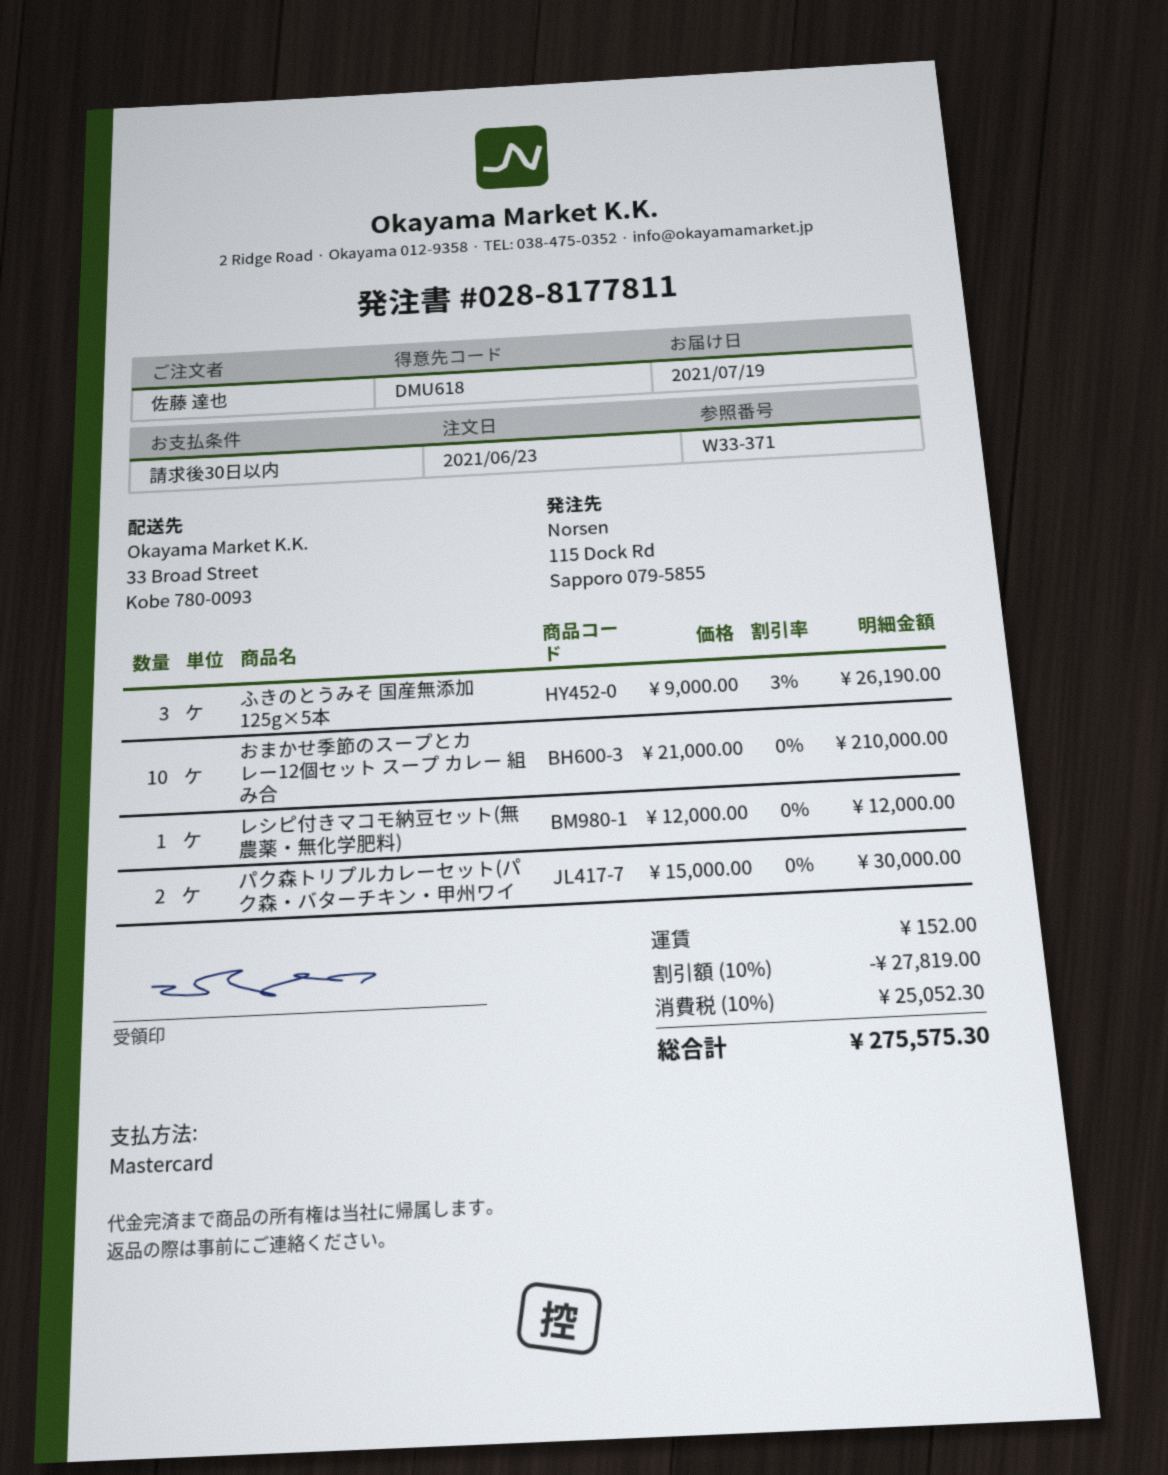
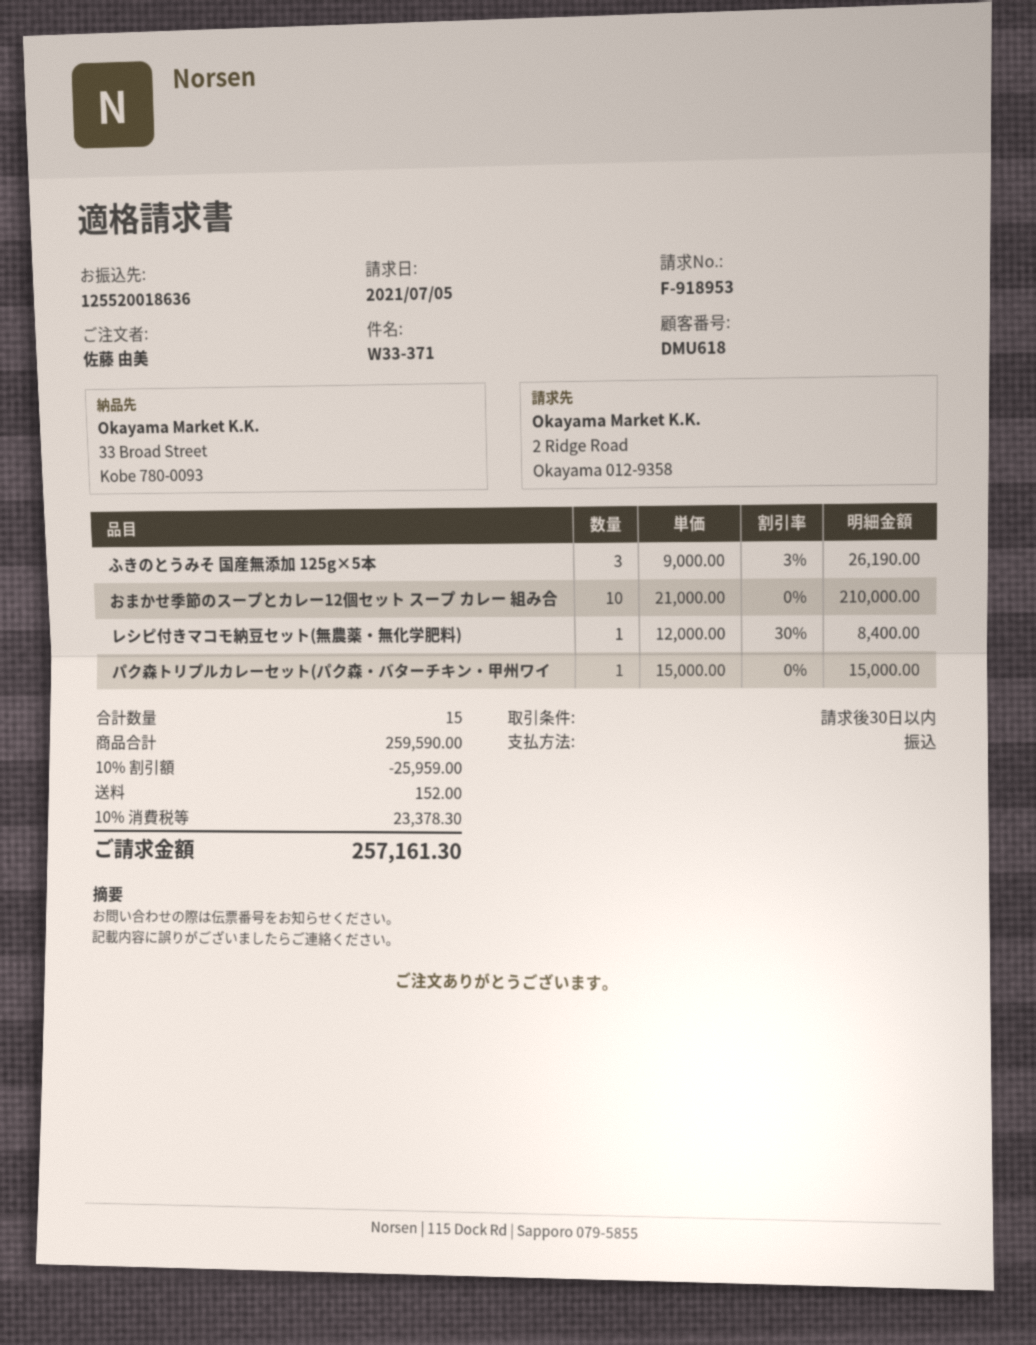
ordered by: 佐藤 達也 -> 佐藤 由美
payment method: Mastercard -> bank transfer
レシピ付きマコモ納豆セット(無農薬・無化学肥料): 1 x 12000.00 = 12000.00 -> 1 x 12000.00 - 30% = 8400.00
パク森トリプルカレーセット(パク森・バターチキン・甲州ワイ: 2 x 15000.00 = 30000.00 -> 1 x 15000.00 = 15000.00
discount: 10% = 27819.00 -> 10% = 25959.00
tax: 10% = 25052.30 -> 10% = 23378.30
total: 275575.30 -> 257161.30

